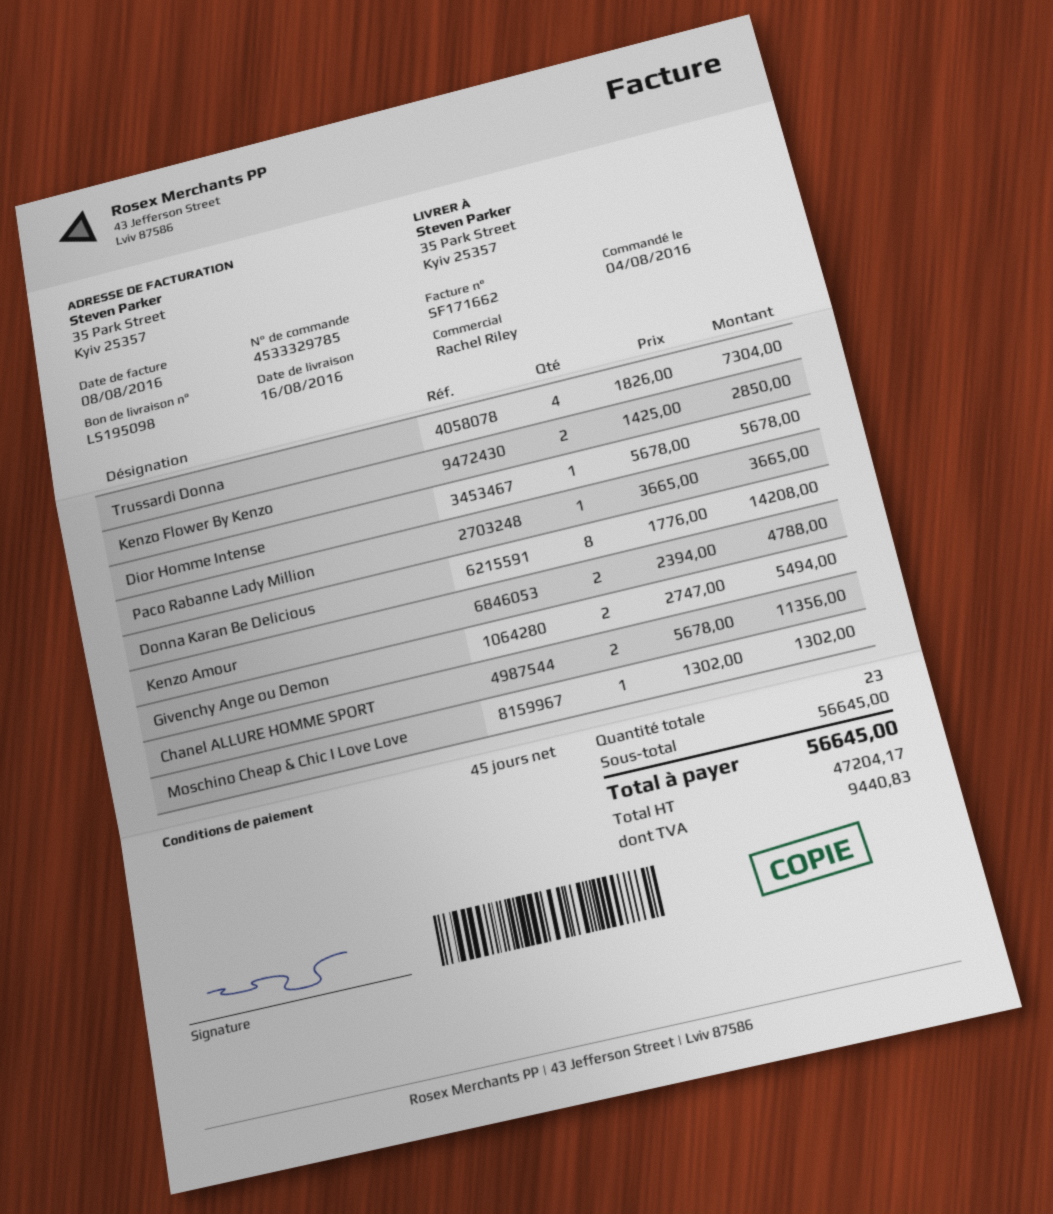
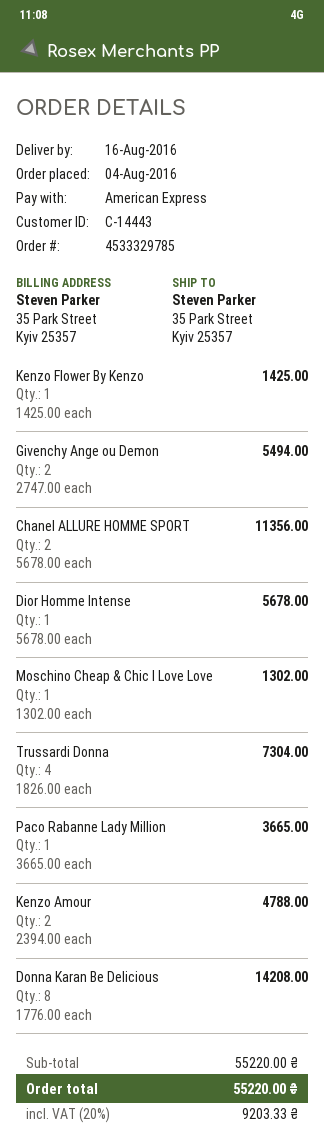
Kenzo Flower By Kenzo: 2 x 1425.00 = 2850.00 -> 1 x 1425.00 = 1425.00
subtotal: 56645.00 -> 55220.00
tax: 9440.83 -> 9203.33
total: 56645.00 -> 55220.00

